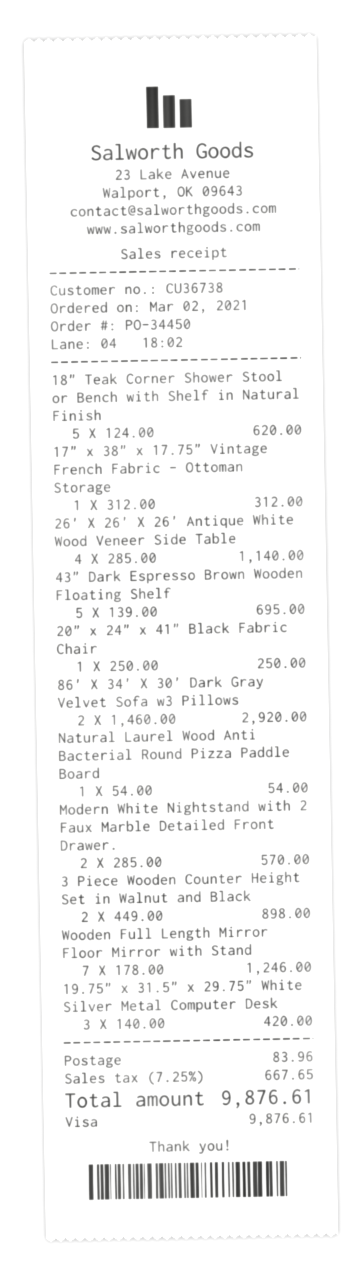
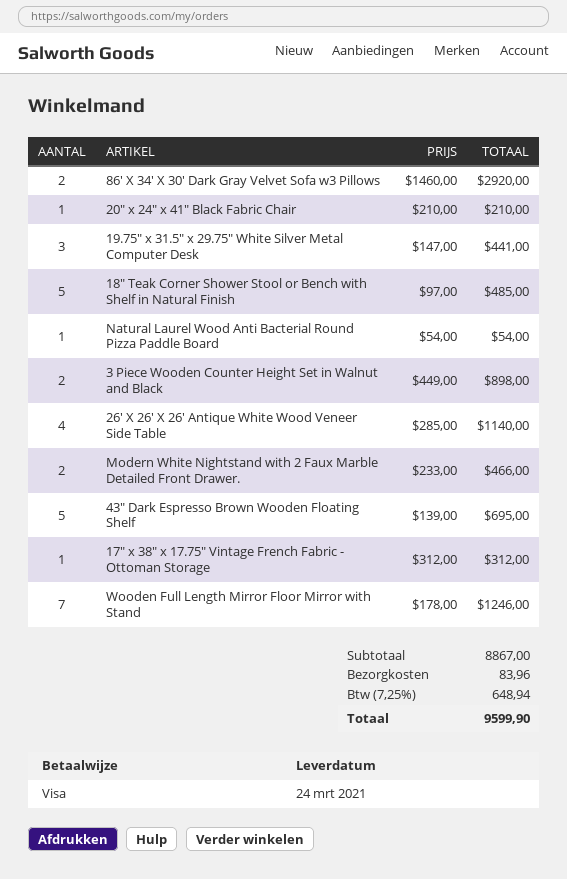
18" Teak Corner Shower Stool or Bench with Shelf in Natural Finish: 5 x 124.00 = 620.00 -> 5 x 97.00 = 485.00
20" x 24" x 41" Black Fabric Chair: 1 x 250.00 = 250.00 -> 1 x 210.00 = 210.00
Modern White Nightstand with 2 Faux Marble Detailed Front Drawer.: 2 x 285.00 = 570.00 -> 2 x 233.00 = 466.00
19.75" x 31.5" x 29.75" White Silver Metal Computer Desk: 3 x 140.00 = 420.00 -> 3 x 147.00 = 441.00
tax: 7.25% = 667.65 -> 7.25% = 648.94
total: 9876.61 -> 9599.90

